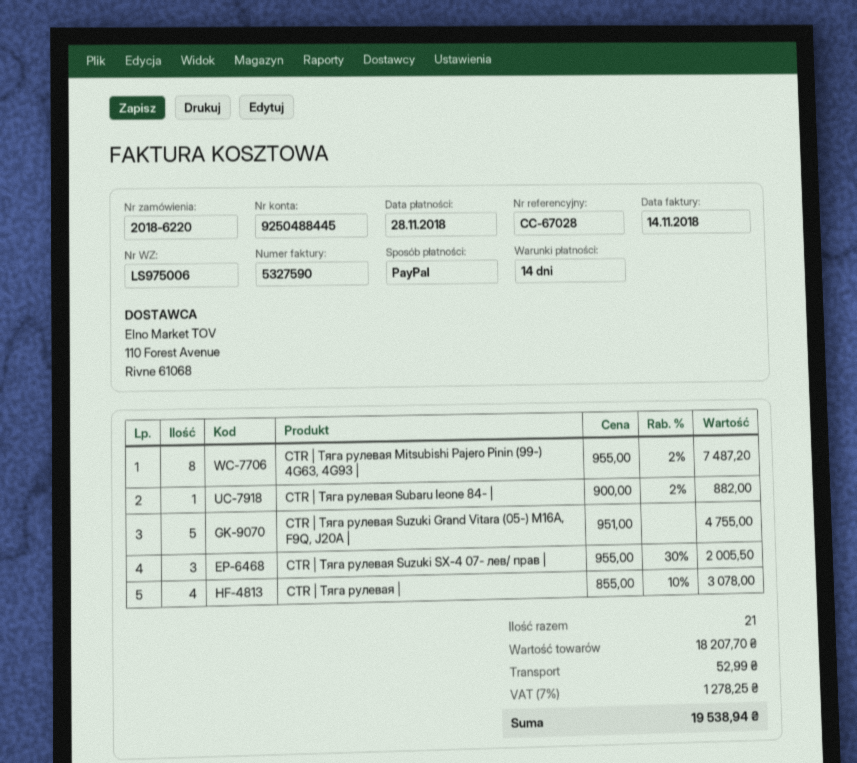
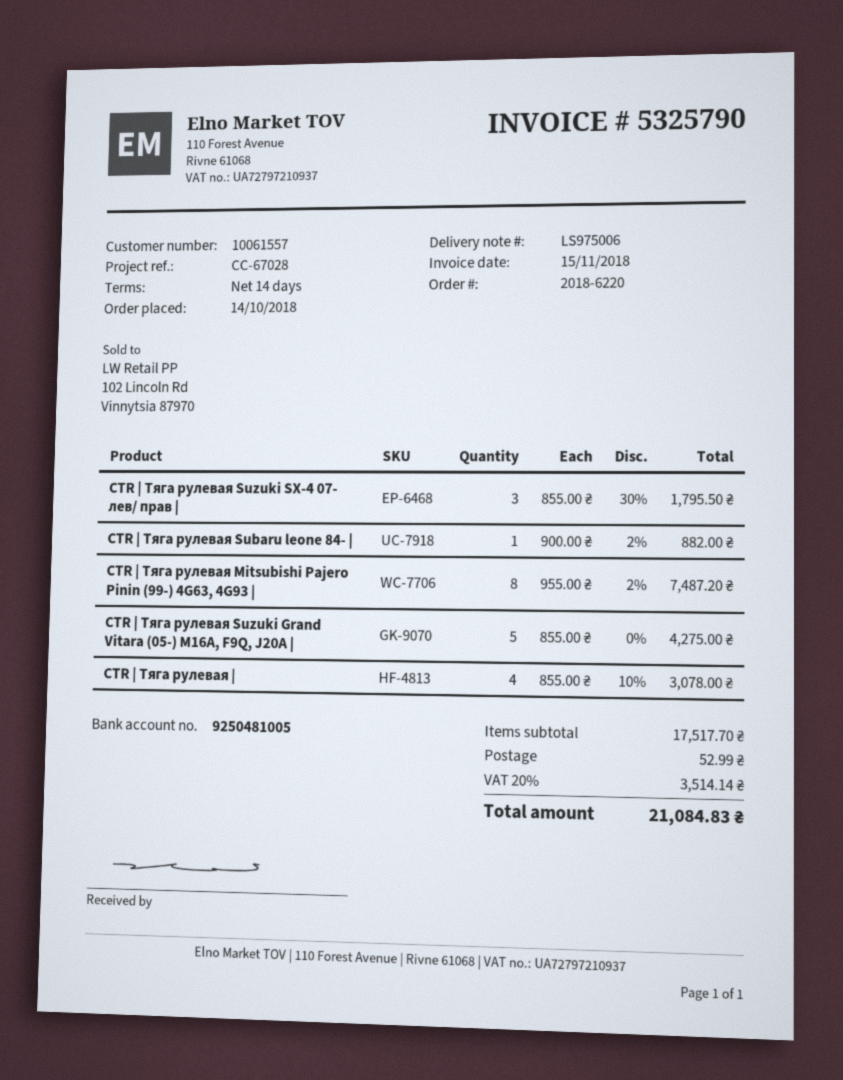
invoice number: 5327590 -> 5325790
invoice date: 2018-11-14 -> 2018-11-15
bank account: 9250488445 -> 9250481005
CTR | Тяга рулевая Suzuki Grand Vitara (05-) M16A, F9Q, J20A |: 5 x 951.00 = 4755.00 -> 5 x 855.00 = 4275.00
CTR | Тяга рулевая Suzuki SX-4 07- лев/ прав |: 3 x 955.00 - 30% = 2005.50 -> 3 x 855.00 - 30% = 1795.50
subtotal: 18207.70 -> 17517.70
tax: 7% = 1278.25 -> 20% = 3514.14
total: 19538.94 -> 21084.83

